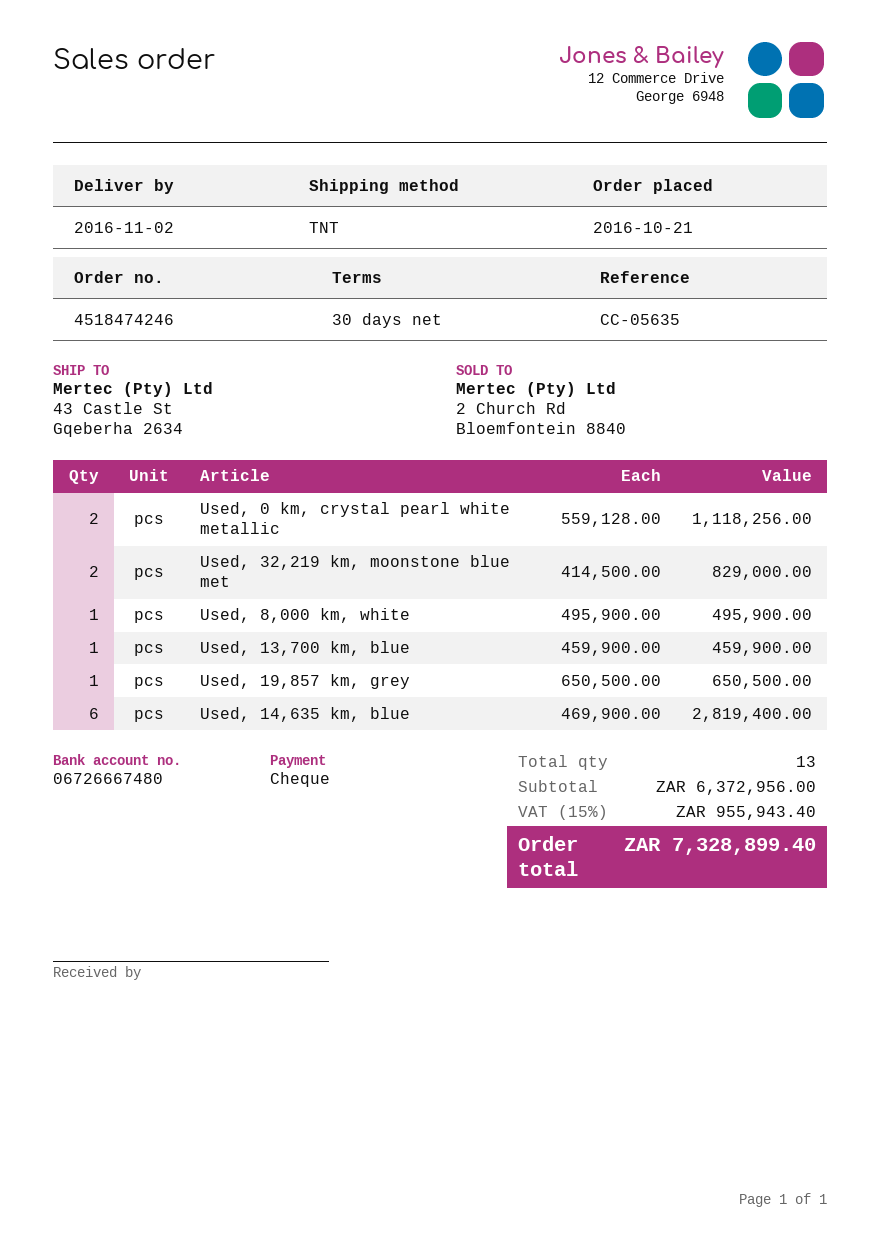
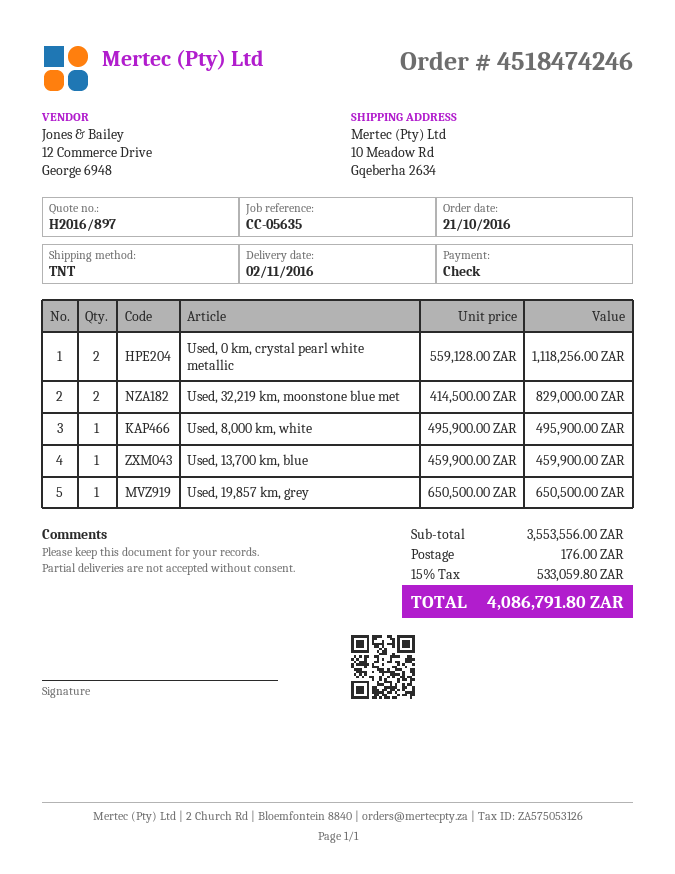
ship to: 43 Castle St, Gqeberha 2634 -> 10 Meadow Rd, Gqeberha 2634
Used, 14,635 km, blue: 6 x 469900.00 = 2819400.00 -> none
subtotal: 6372956.00 -> 3553556.00
shipping: none -> 176.00
tax: 15% = 955943.40 -> 15% = 533059.80
total: 7328899.40 -> 4086791.80

